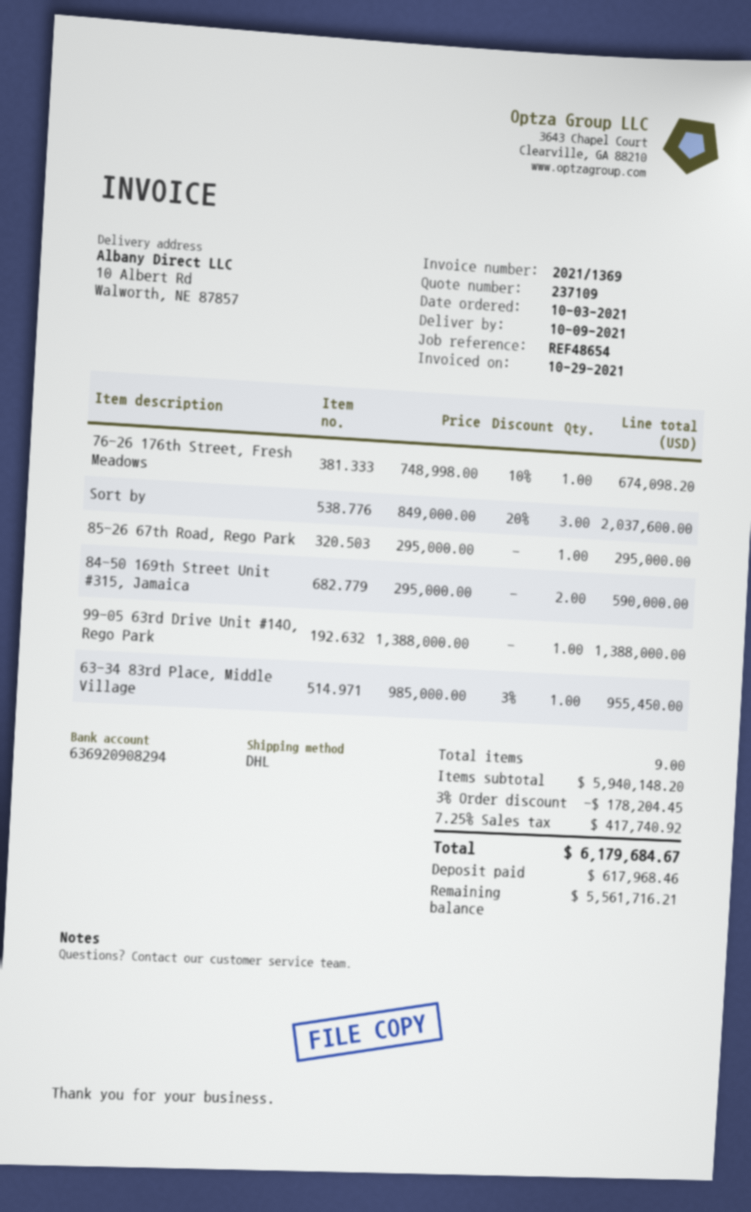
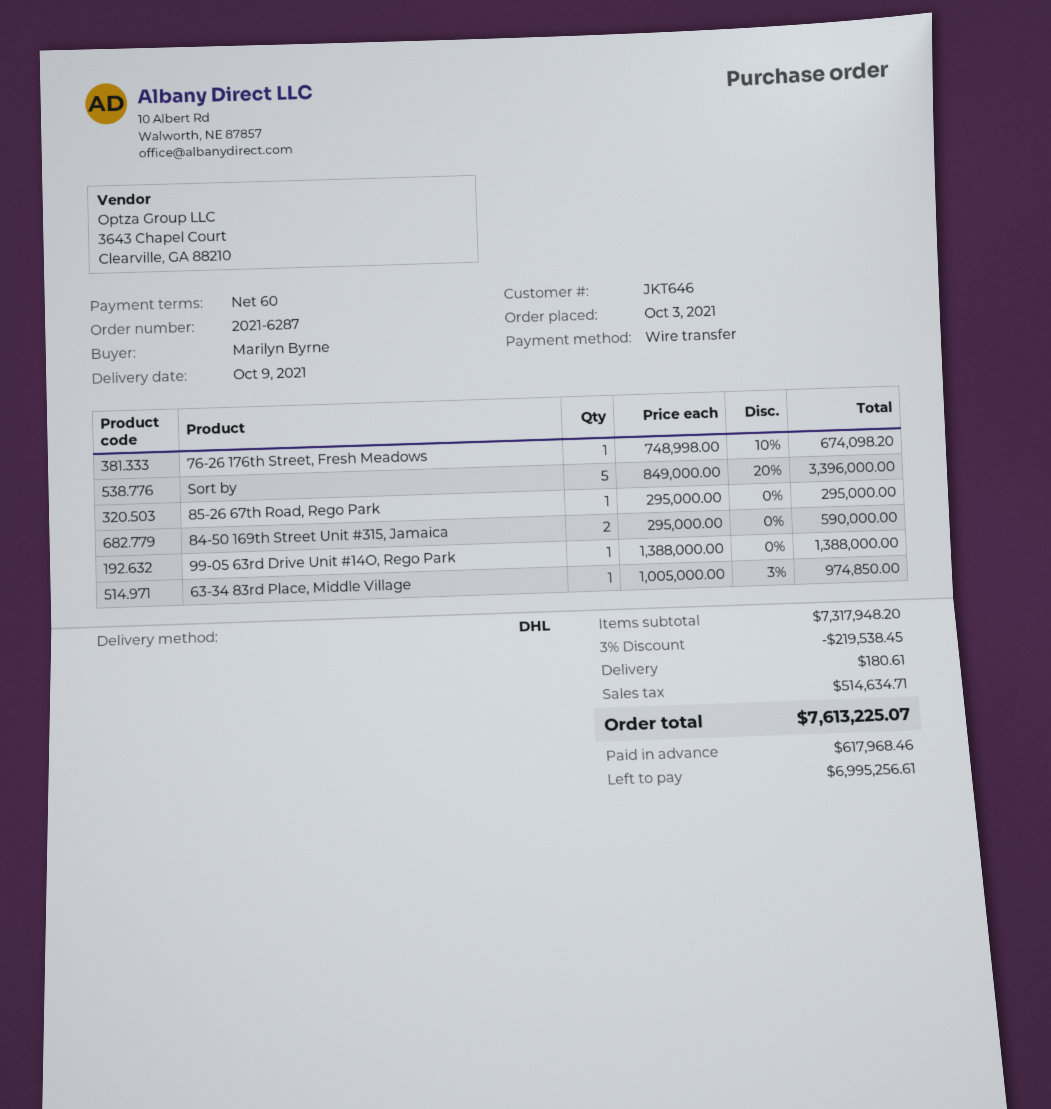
Sort by: 3 x 849000.00 - 20% = 2037600.00 -> 5 x 849000.00 - 20% = 3396000.00
63-34 83rd Place, Middle Village: 1 x 985000.00 - 3% = 955450.00 -> 1 x 1005000.00 - 3% = 974850.00
subtotal: 5940148.20 -> 7317948.20
discount: 3% = 178204.45 -> 3% = 219538.45
shipping: none -> 180.61
tax: 417740.92 -> 514634.71
total: 6179684.67 -> 7613225.07
balance: 5561716.21 -> 6995256.61

